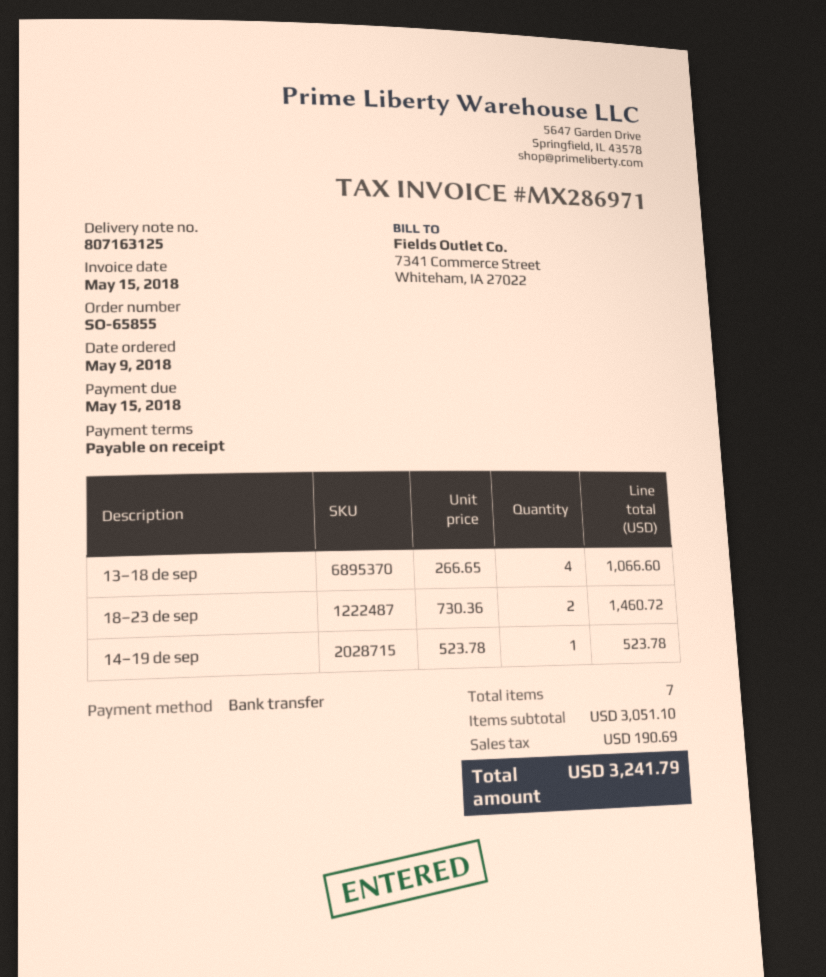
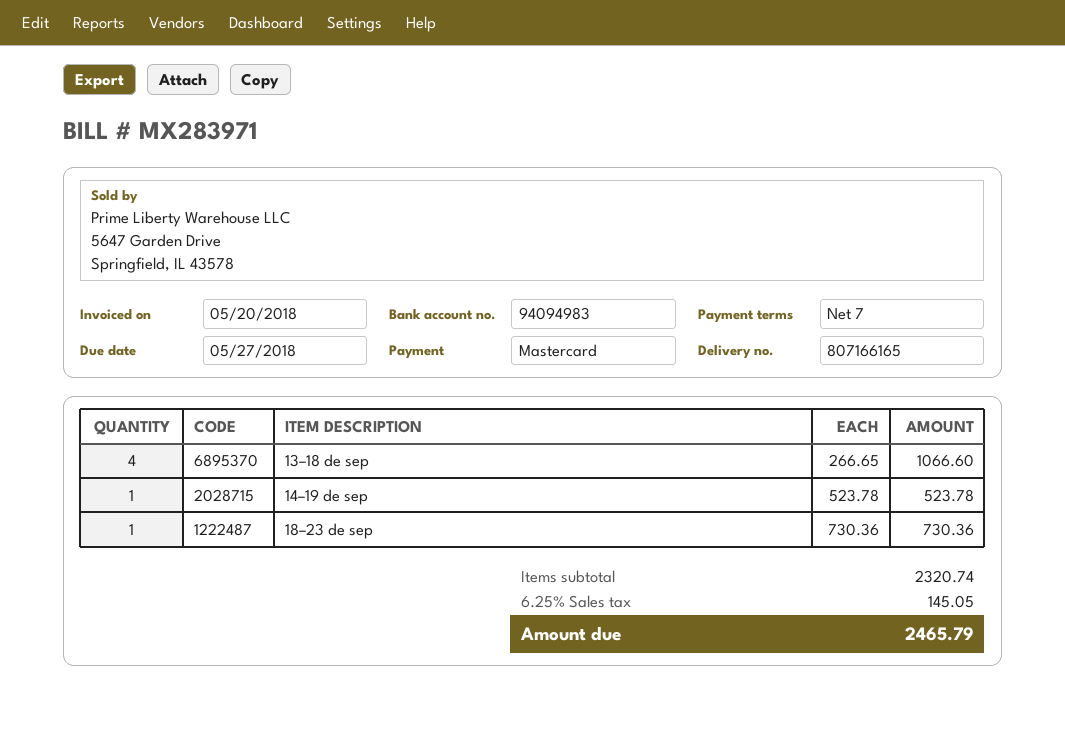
delivery note number: 807163125 -> 807166165
invoice number: MX286971 -> MX283971
invoice date: 2018-05-15 -> 2018-05-20
payment terms: on receipt -> 7 days
due date: 2018-05-15 -> 2018-05-27
payment method: bank transfer -> Mastercard
18–23 de sep: 2 x 730.36 = 1460.72 -> 1 x 730.36 = 730.36
subtotal: 3051.10 -> 2320.74
tax: 190.69 -> 145.05
total: 3241.79 -> 2465.79

